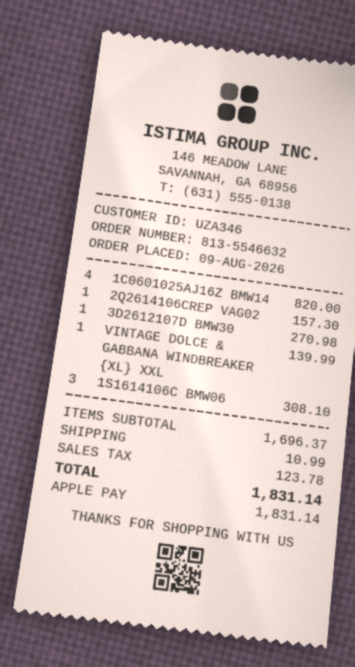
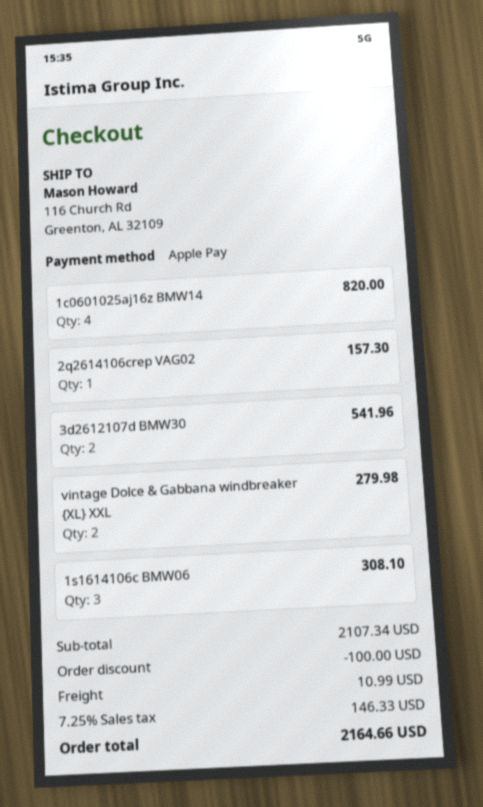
3D2612107D BMW30: 1 for 270.98 -> 2 for 541.96
VINTAGE DOLCE & GABBANA WINDBREAKER {XL} XXL: 1 for 139.99 -> 2 for 279.98
subtotal: 1696.37 -> 2107.34
discount: none -> 100.00
tax: 123.78 -> 146.33
total: 1831.14 -> 2164.66

